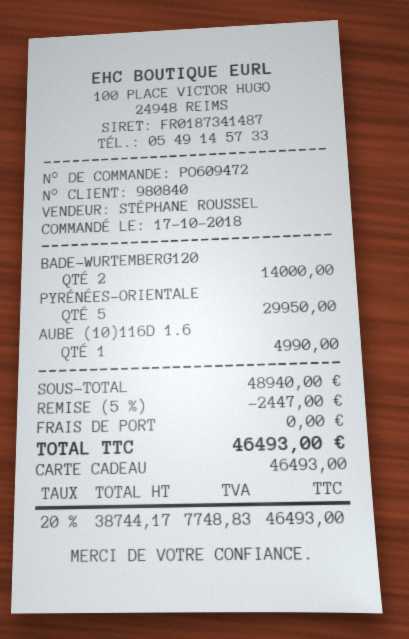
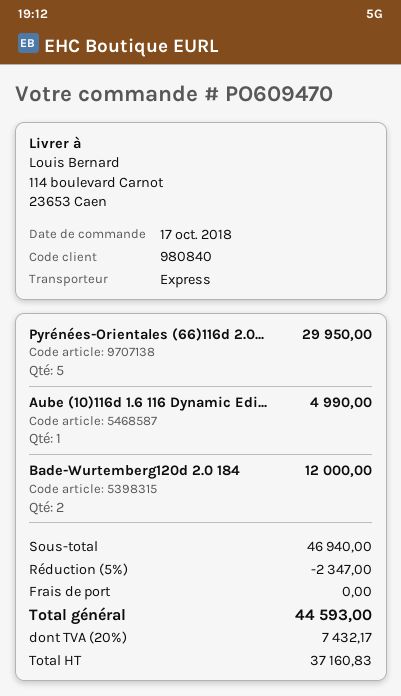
order number: PO609472 -> PO609470
BADE-WURTEMBERG120: 2 for 14000.00 -> 2 for 12000.00
subtotal: 48940.00 -> 46940.00
discount: 5% = 2447.00 -> 5% = 2347.00
net: 38744.17 -> 37160.83
tax: 20% = 7748.83 -> 20% = 7432.17
total: 46493.00 -> 44593.00

